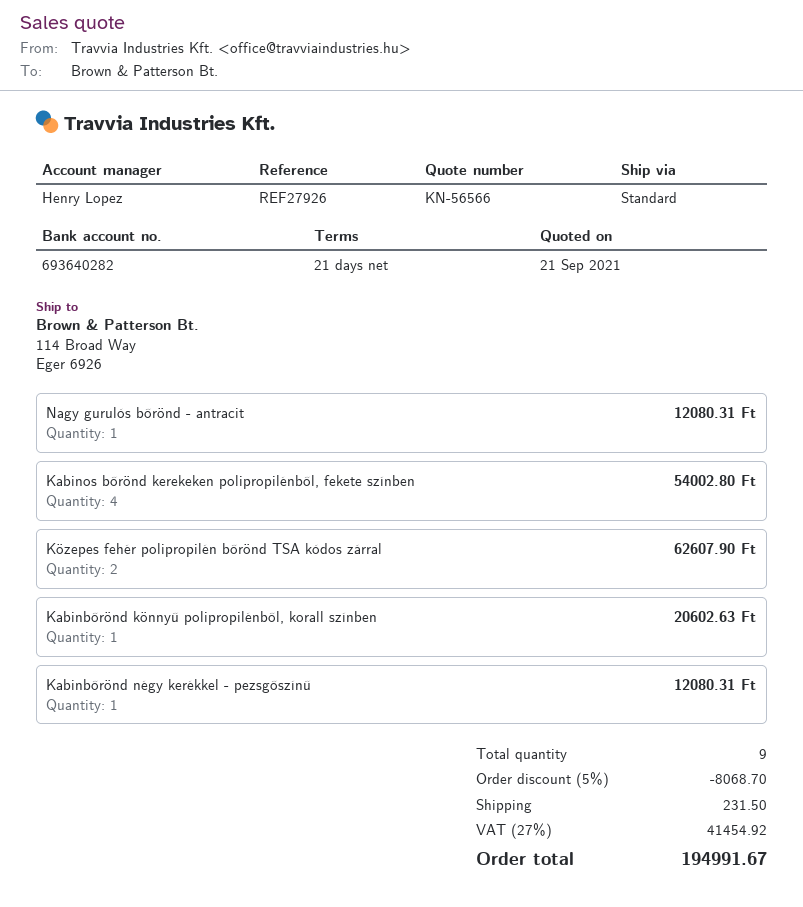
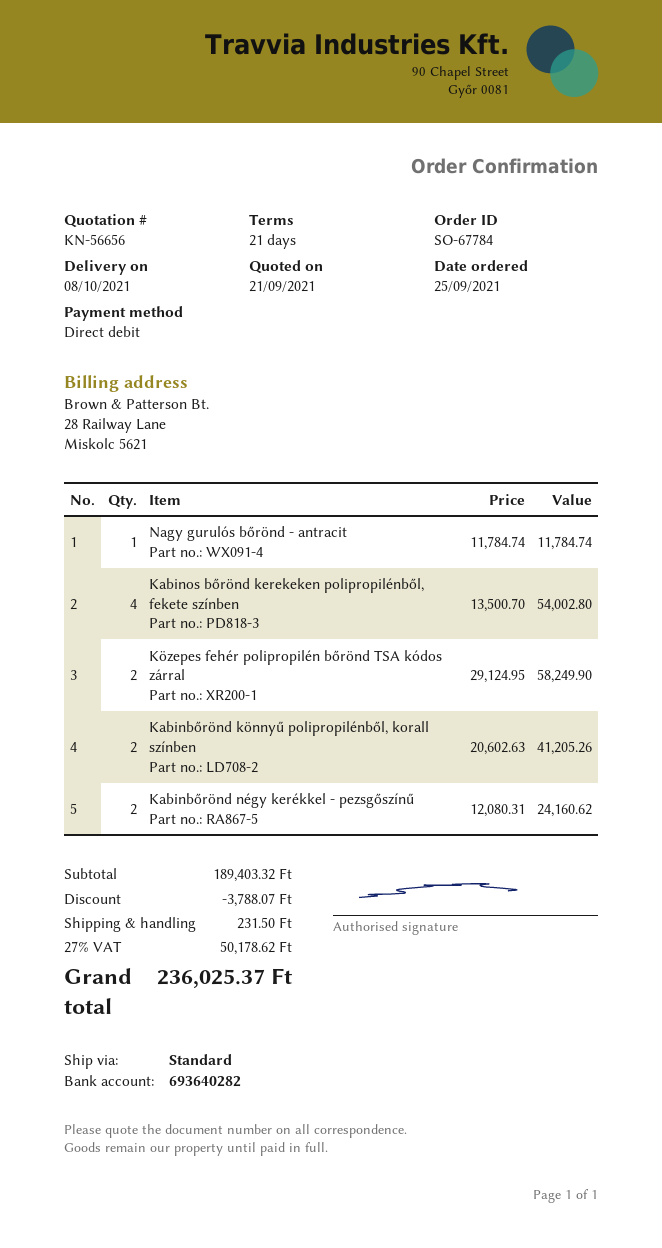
quote number: KN-56566 -> KN-56656
Nagy gurulós bőrönd - antracit: 1 for 12080.31 -> 1 for 11784.74
Közepes fehér polipropilén bőrönd TSA kódos zárral: 2 for 62607.90 -> 2 for 58249.90
Kabinbőrönd könnyű polipropilénből, korall színben: 1 for 20602.63 -> 2 for 41205.26
Kabinbőrönd négy kerékkel - pezsgőszínű: 1 for 12080.31 -> 2 for 24160.62
discount: 8068.70 -> 3788.07
tax: 27% = 41454.92 -> 27% = 50178.62
total: 194991.67 -> 236025.37

